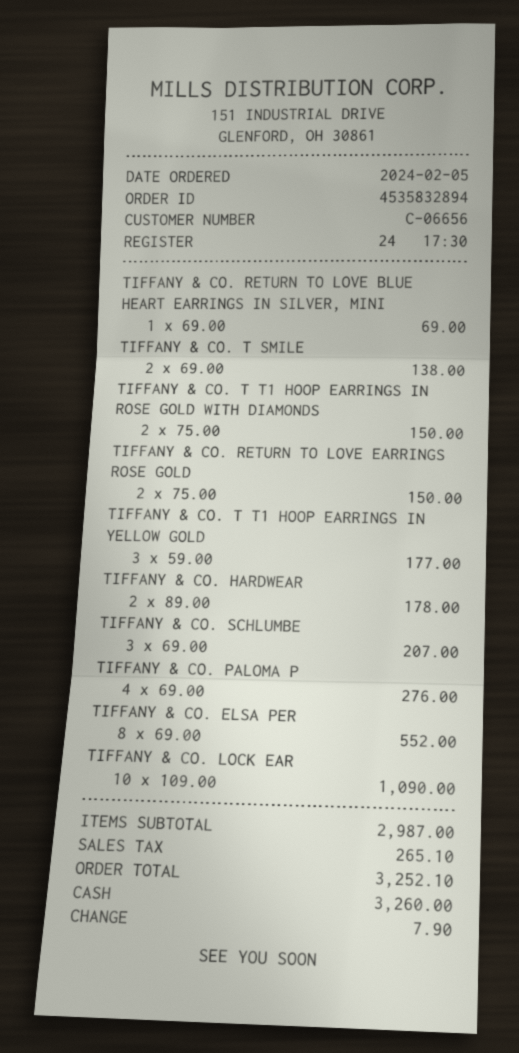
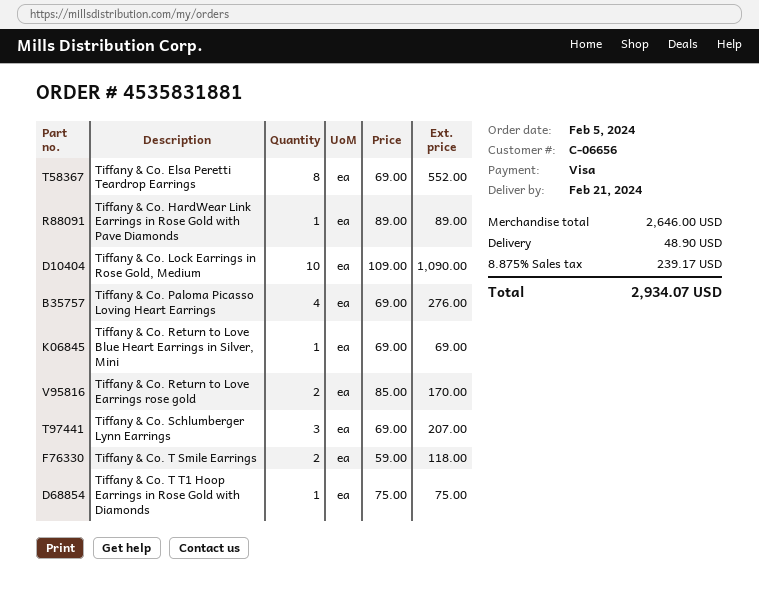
order number: 4535832894 -> 4535831881
payment method: cash -> Visa
TIFFANY & CO. T SMILE: 2 x 69.00 = 138.00 -> 2 x 59.00 = 118.00
TIFFANY & CO. T T1 HOOP EARRINGS IN ROSE GOLD WITH DIAMONDS: 2 x 75.00 = 150.00 -> 1 x 75.00 = 75.00
TIFFANY & CO. RETURN TO LOVE EARRINGS ROSE GOLD: 2 x 75.00 = 150.00 -> 2 x 85.00 = 170.00
TIFFANY & CO. T T1 HOOP EARRINGS IN YELLOW GOLD: 3 x 59.00 = 177.00 -> none
TIFFANY & CO. HARDWEAR: 2 x 89.00 = 178.00 -> 1 x 89.00 = 89.00
subtotal: 2987.00 -> 2646.00
shipping: none -> 48.90
tax: 265.10 -> 239.17
total: 3252.10 -> 2934.07

